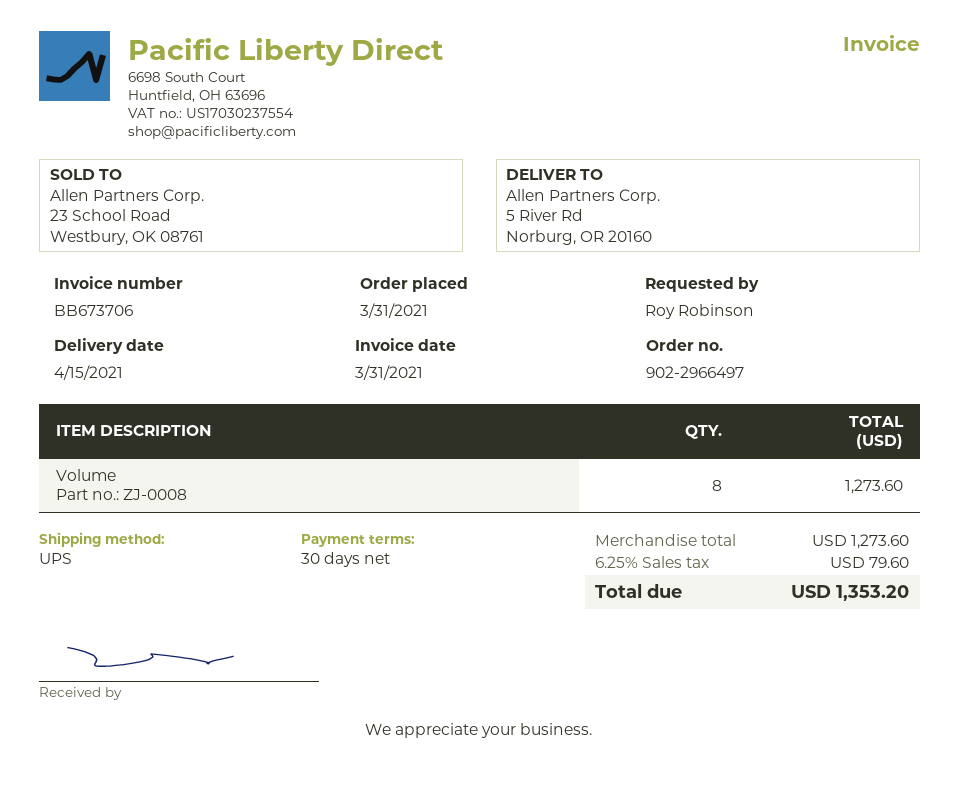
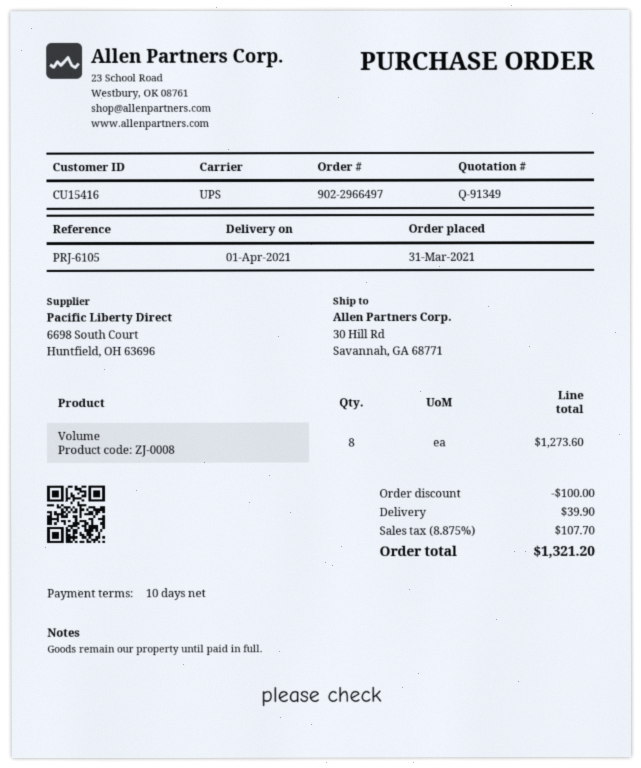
delivery date: 2021-04-15 -> 2021-04-01
payment terms: 30 days -> 10 days
ship to: 5 River Rd, Norburg, OR 20160 -> 30 Hill Rd, Savannah, GA 68771
discount: none -> 100.00
shipping: none -> 39.90
tax: 6.25% = 79.60 -> 8.875% = 107.70
total: 1353.20 -> 1321.20

